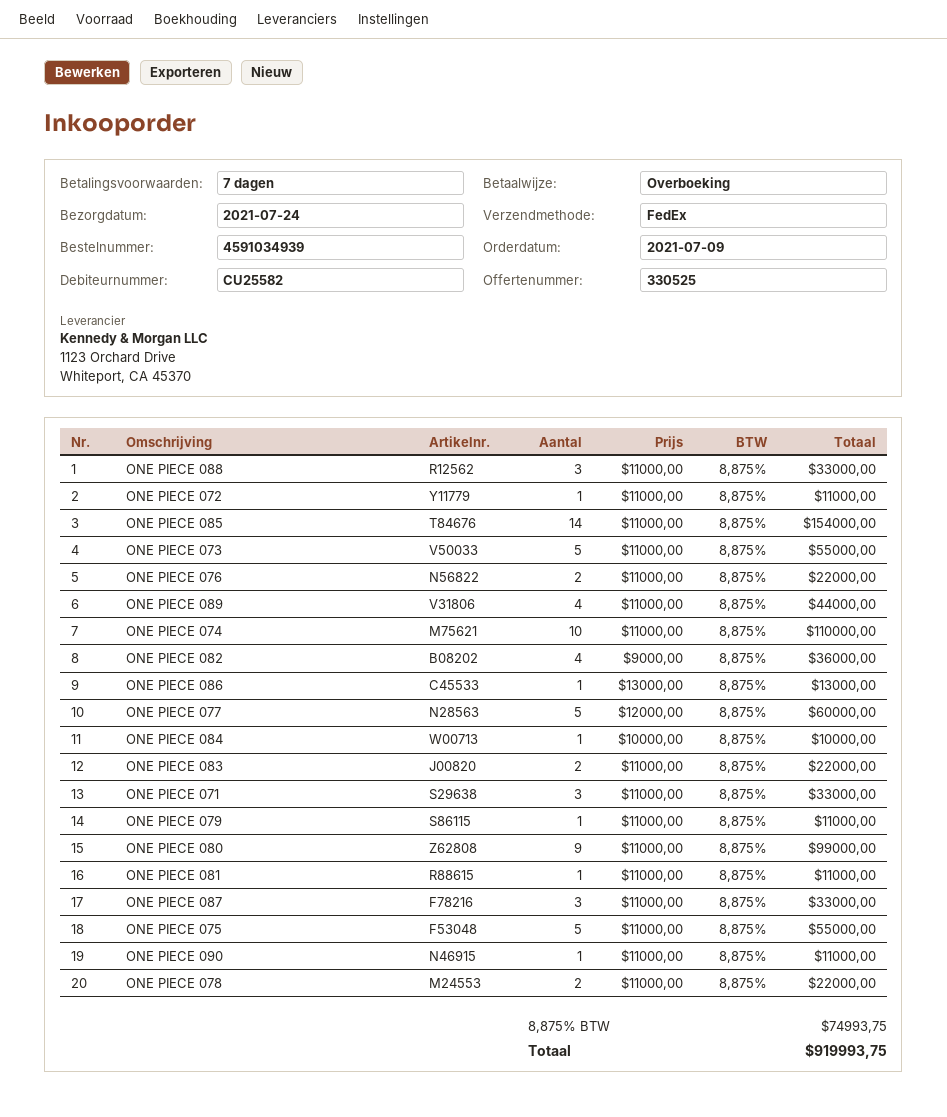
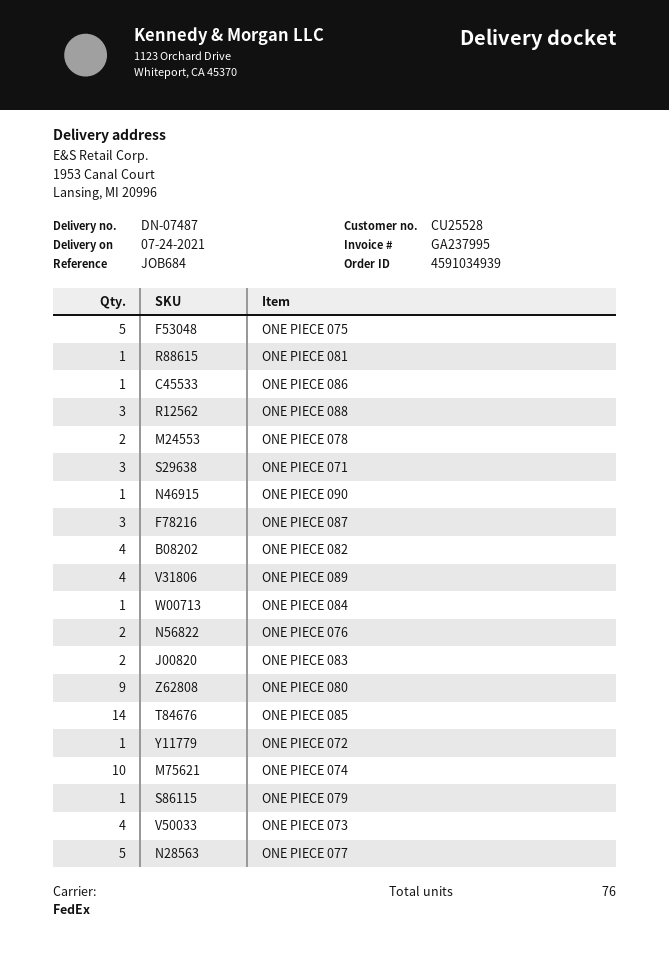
customer number: CU25582 -> CU25528
ONE PIECE 073: 5 -> 4

